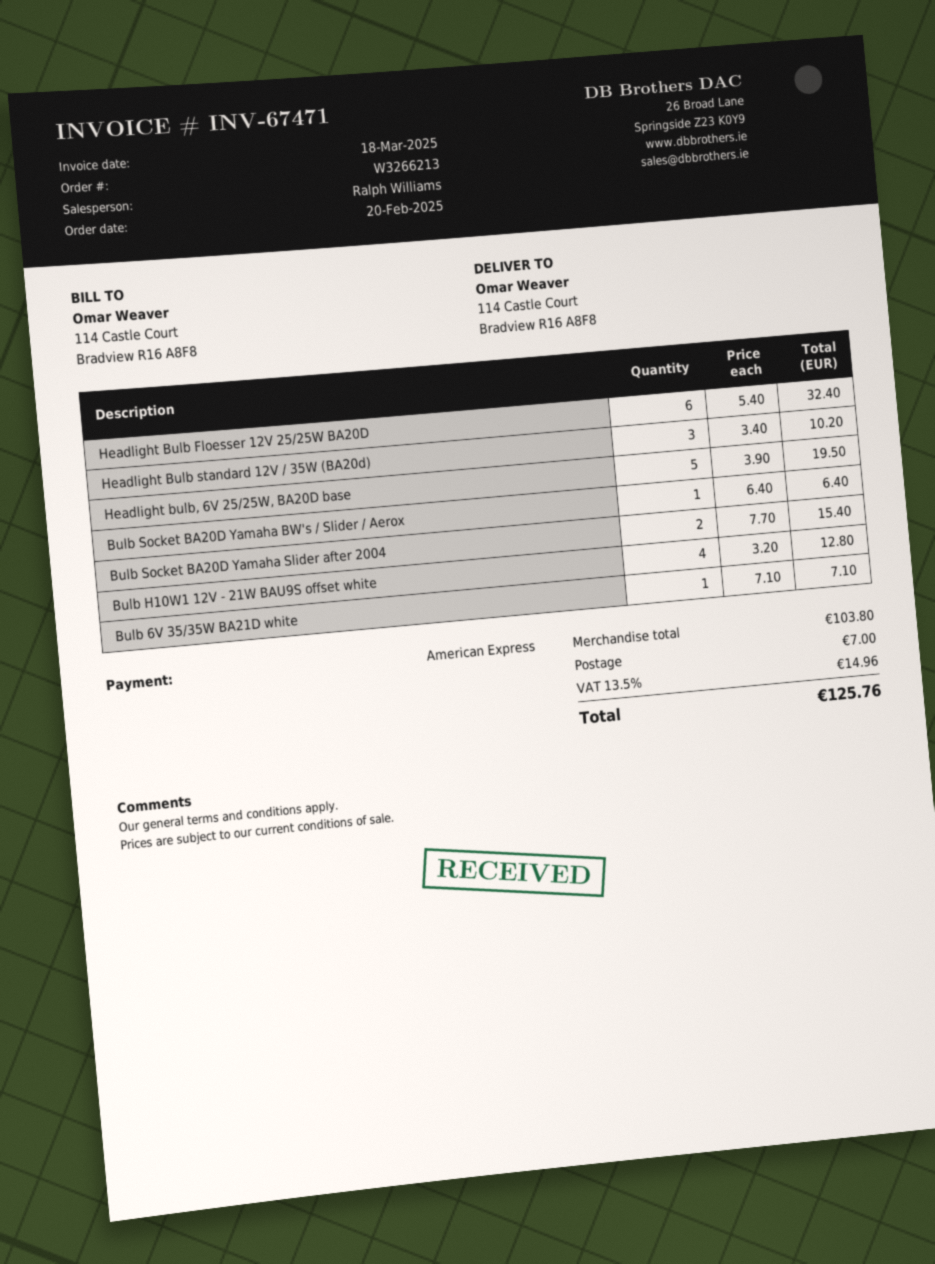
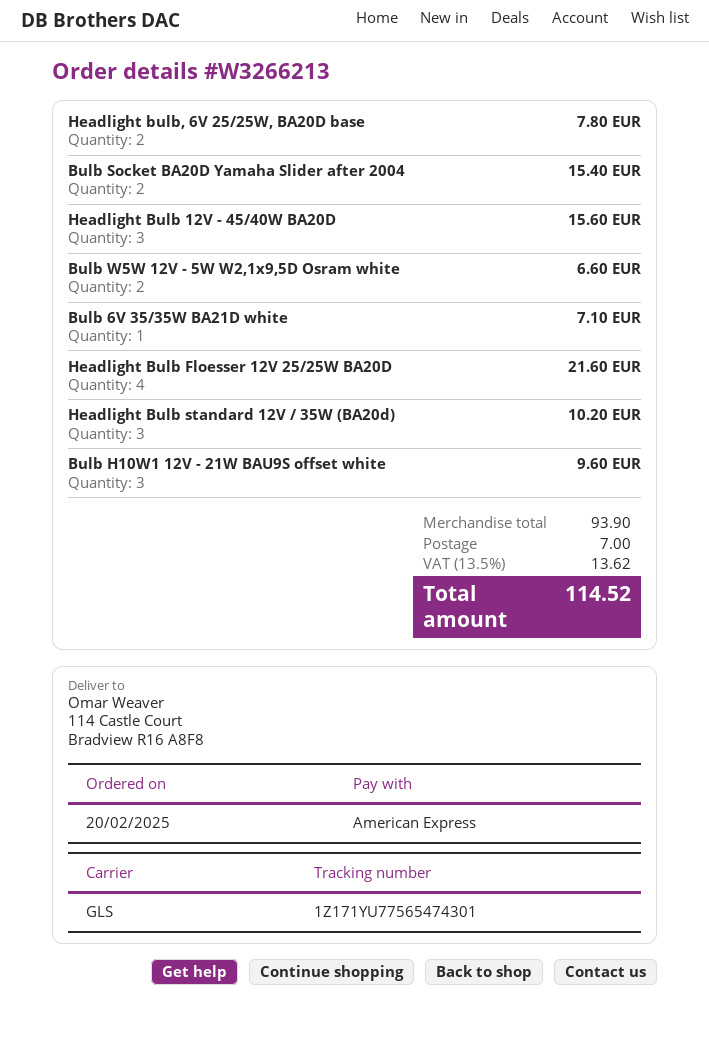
Headlight Bulb Floesser 12V 25/25W BA20D: 6 for 32.40 -> 4 for 21.60
Headlight bulb, 6V 25/25W, BA20D base: 5 for 19.50 -> 2 for 7.80
Bulb Socket BA20D Yamaha BW's / Slider / Aerox: 1 for 6.40 -> none
Bulb H10W1 12V - 21W BAU9S offset white: 4 for 12.80 -> 3 for 9.60
Headlight Bulb 12V - 45/40W BA20D: none -> 3 for 15.60
Bulb W5W 12V - 5W W2,1x9,5D Osram white: none -> 2 for 6.60
subtotal: 103.80 -> 93.90
tax: 13.5% = 14.96 -> 13.5% = 13.62
total: 125.76 -> 114.52

